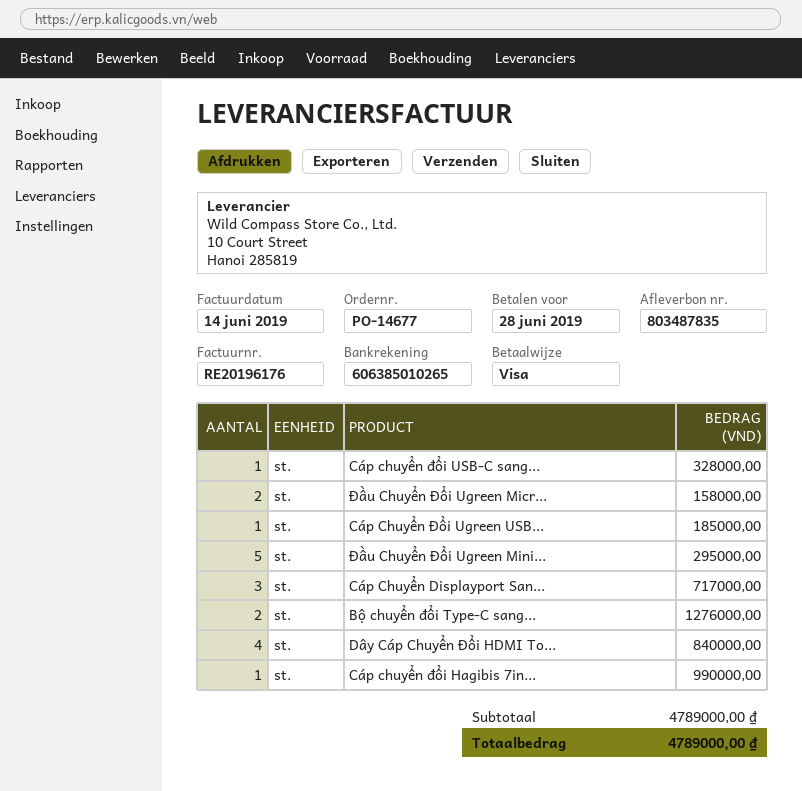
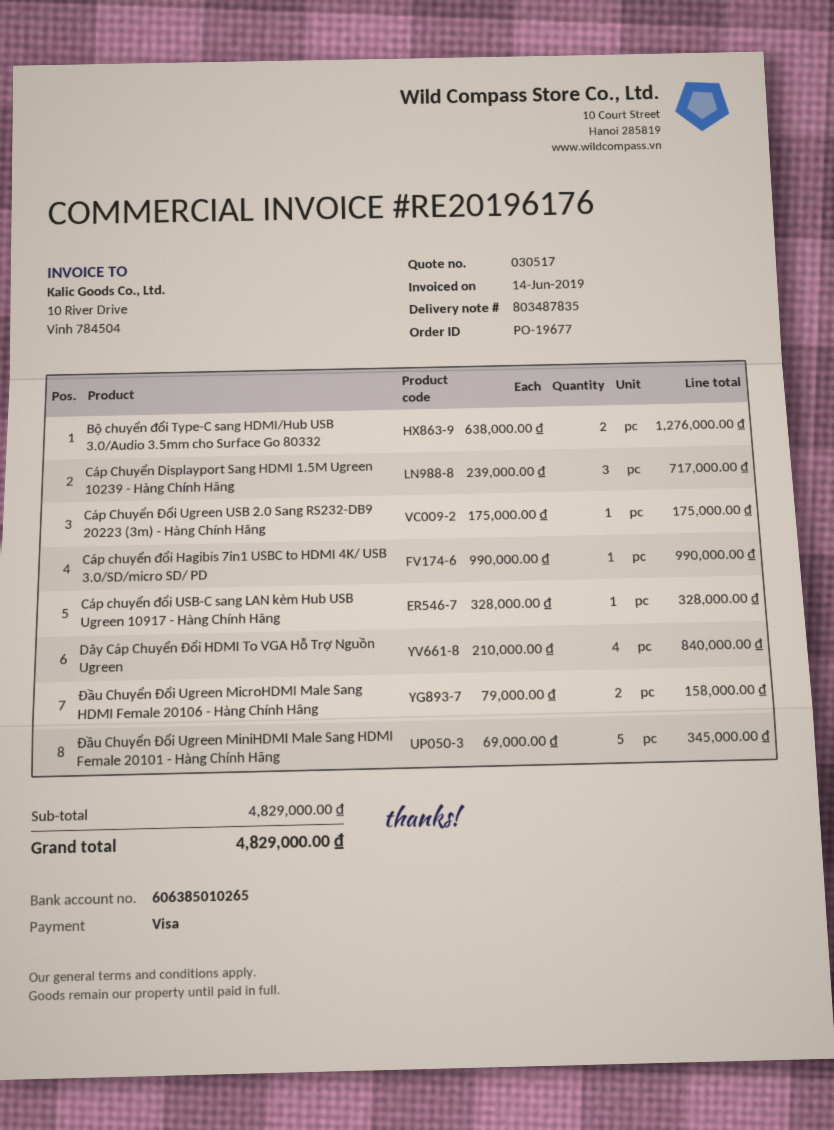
order number: PO-14677 -> PO-19677
Cáp Chuyển Đổi Ugreen USB...: 1 for 185000.00 -> 1 for 175000.00
Đầu Chuyển Đổi Ugreen Mini...: 5 for 295000.00 -> 5 for 345000.00
subtotal: 4789000.00 -> 4829000.00
total: 4789000.00 -> 4829000.00

